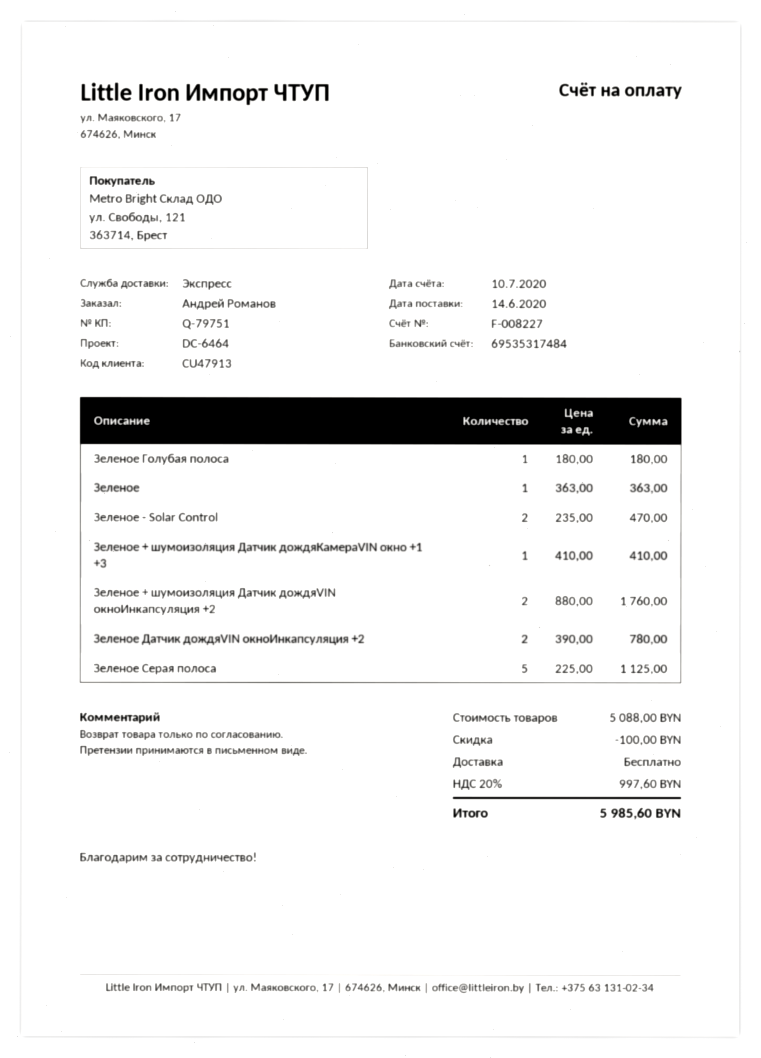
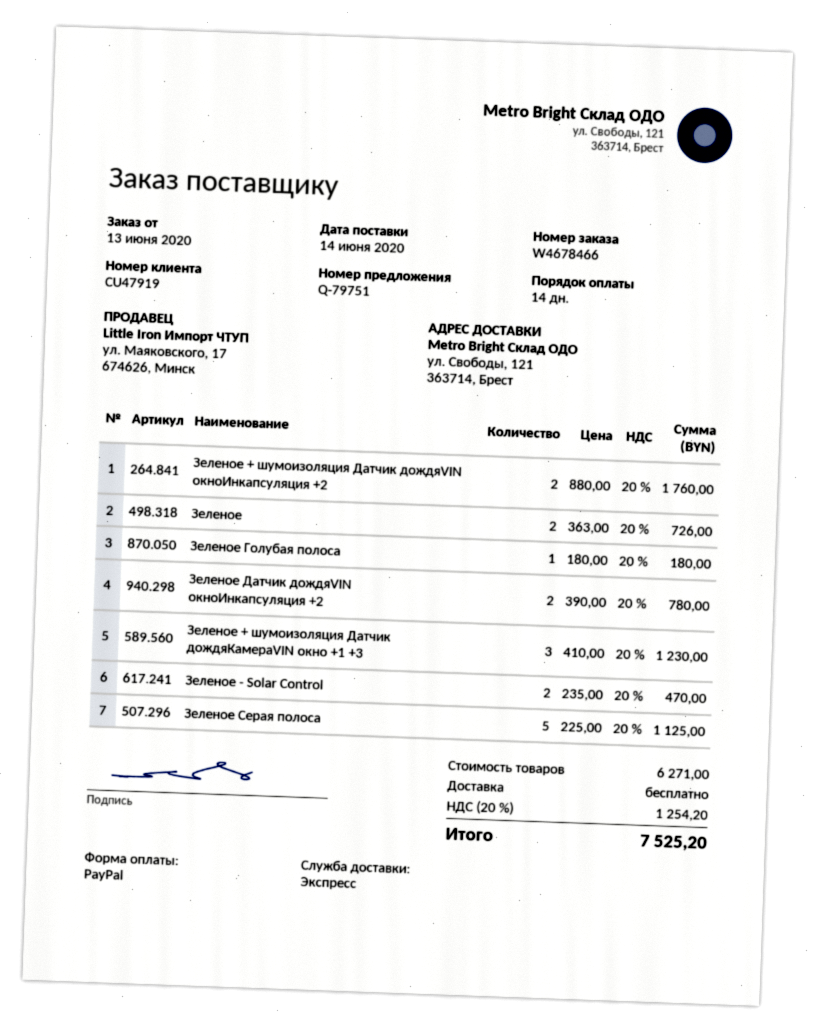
customer number: CU47913 -> CU47919
Зеленое: 1 x 363.00 = 363.00 -> 2 x 363.00 = 726.00
Зеленое + шумоизоляция Датчик дождяКамераVIN окно +1 +3: 1 x 410.00 = 410.00 -> 3 x 410.00 = 1230.00
subtotal: 5088.00 -> 6271.00
discount: 100.00 -> none
tax: 20% = 997.60 -> 20% = 1254.20
total: 5985.60 -> 7525.20

